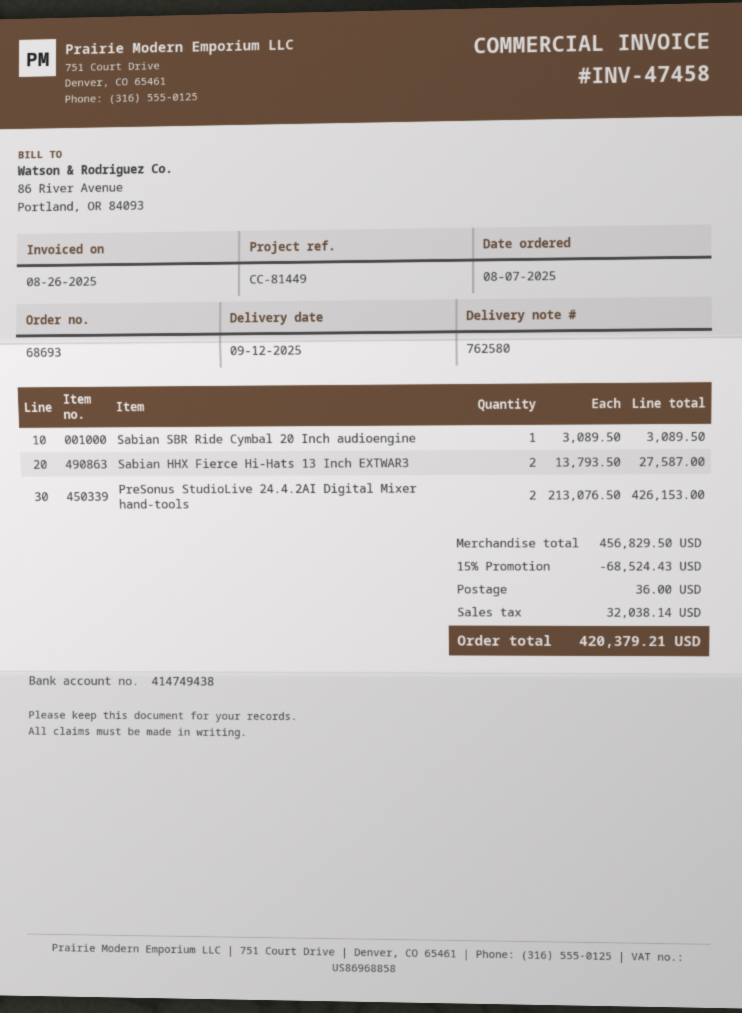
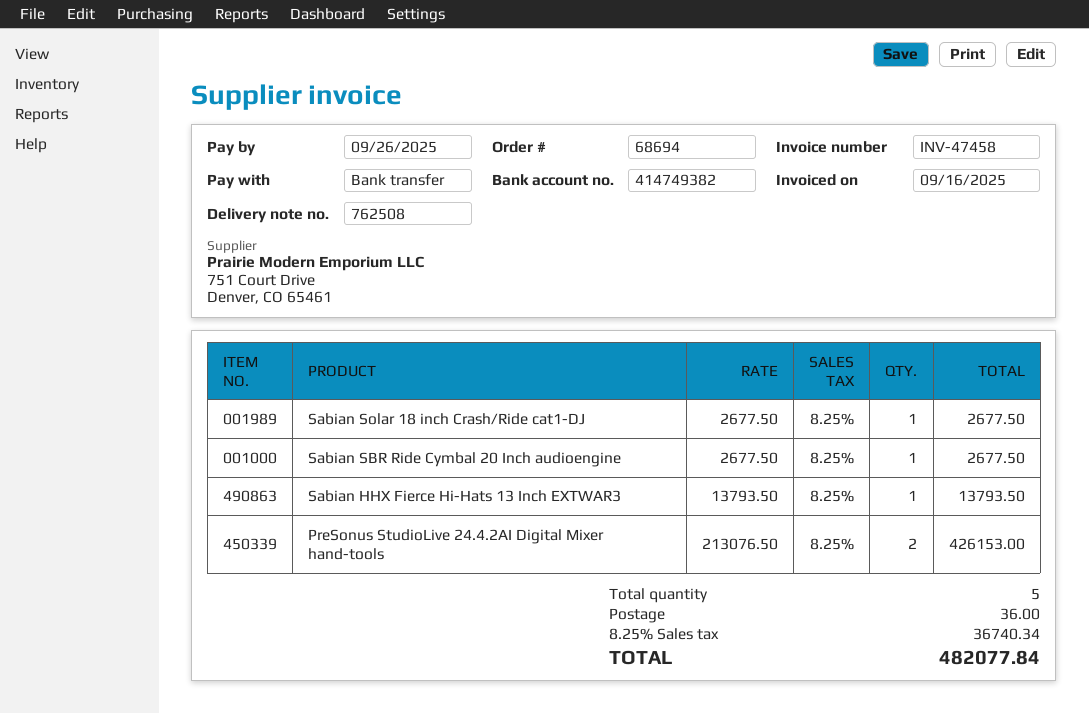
order number: 68693 -> 68694
delivery note number: 762580 -> 762508
invoice date: 2025-08-26 -> 2025-09-16
bank account: 414749438 -> 414749382
Sabian SBR Ride Cymbal 20 Inch audioengine: 1 x 3089.50 = 3089.50 -> 1 x 2677.50 = 2677.50
Sabian HHX Fierce Hi-Hats 13 Inch EXTWAR3: 2 x 13793.50 = 27587.00 -> 1 x 13793.50 = 13793.50
Sabian Solar 18 inch Crash/Ride cat1-DJ: none -> 1 x 2677.50 = 2677.50
discount: 15% = 68524.43 -> none
tax: 32038.14 -> 36740.34
total: 420379.21 -> 482077.84

